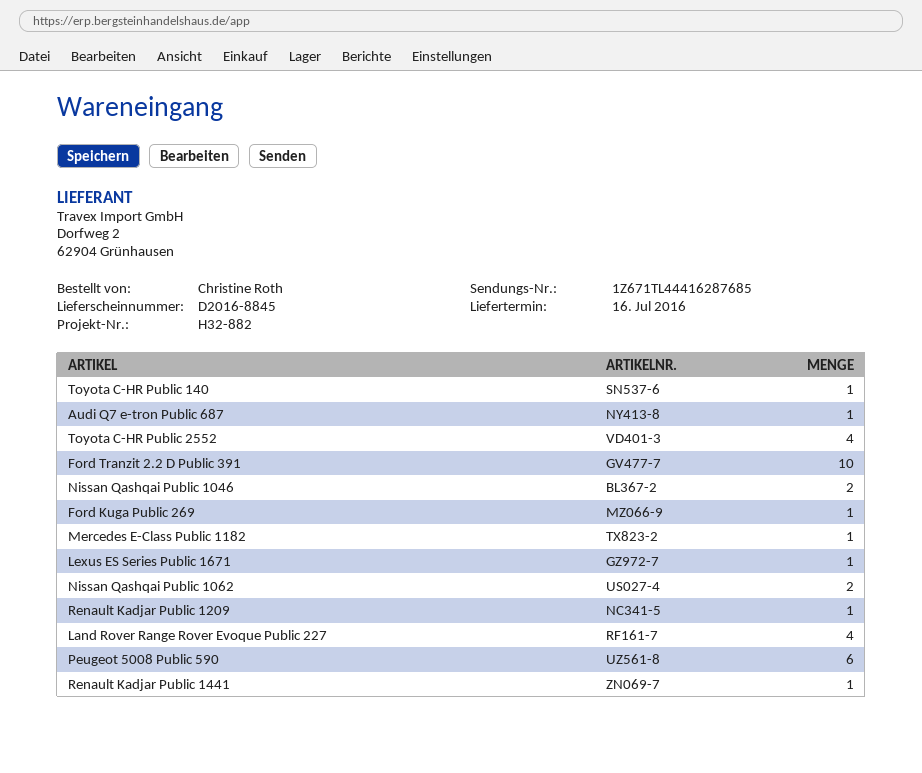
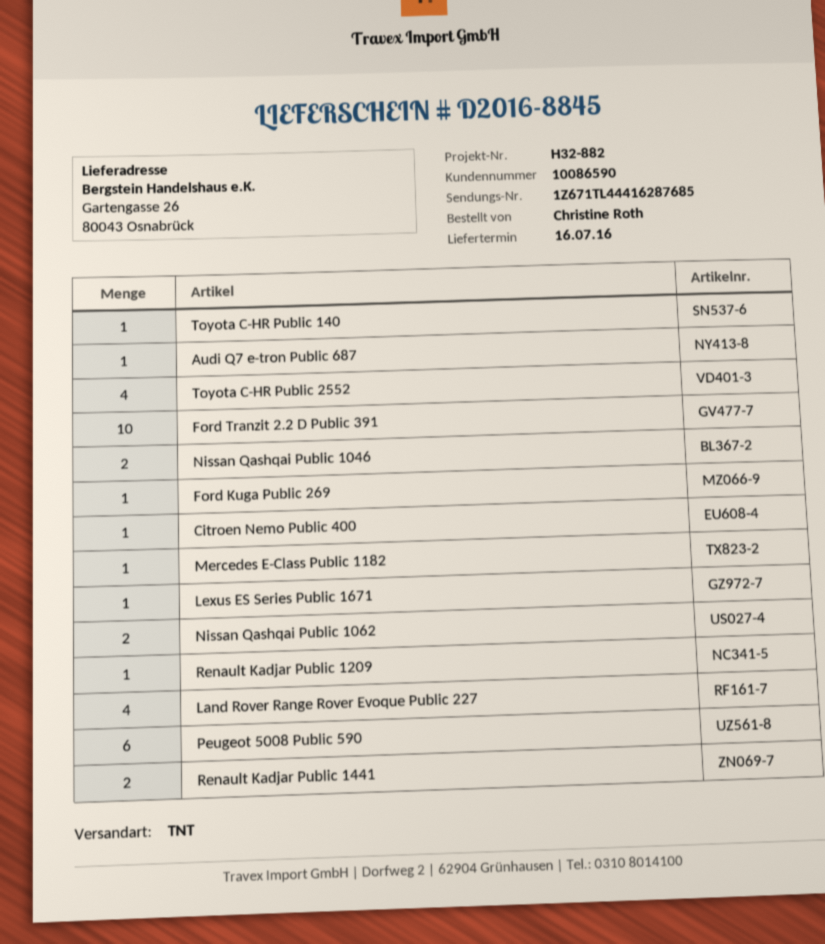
Renault Kadjar Public 1441: 1 -> 2
Citroen Nemo Public 400: none -> 1

